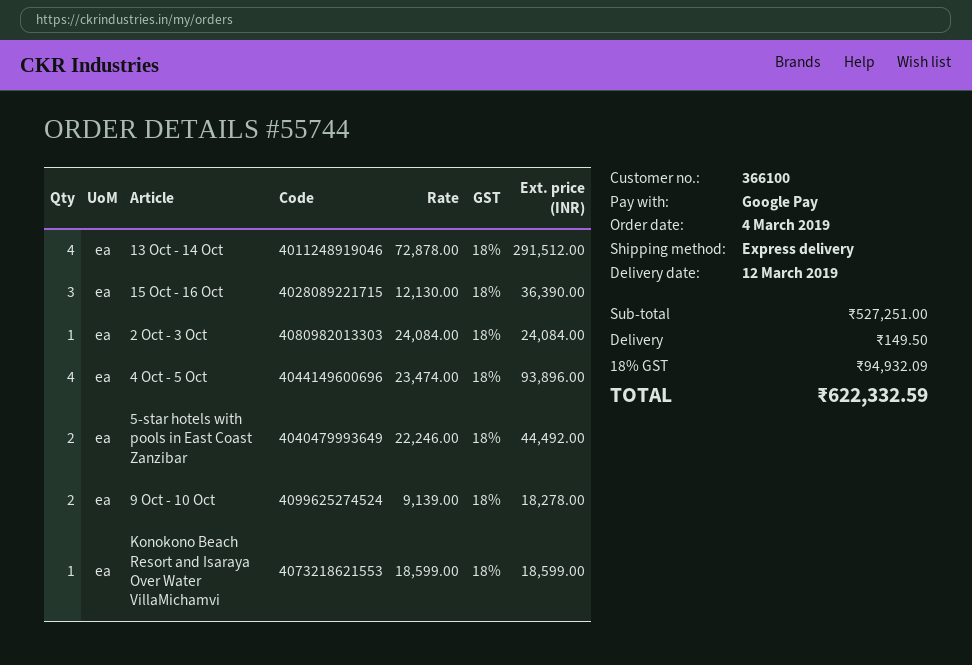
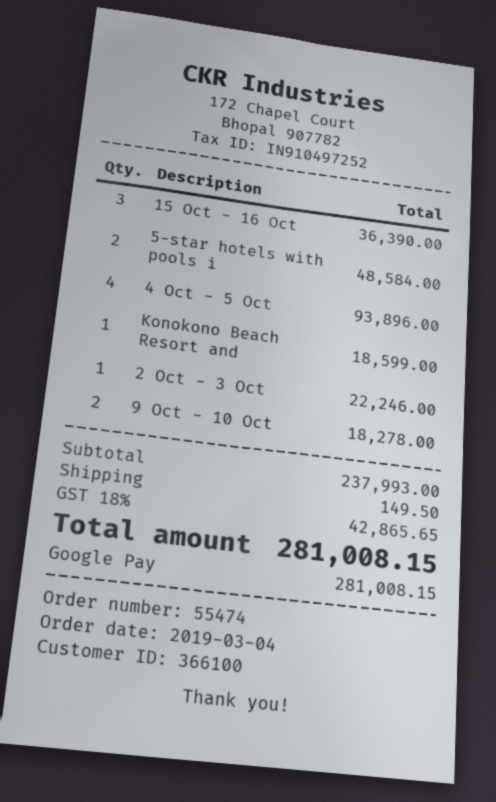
order number: 55744 -> 55474
13 Oct - 14 Oct: 4 for 291512.00 -> none
2 Oct - 3 Oct: 1 for 24084.00 -> 1 for 22246.00
5-star hotels with pools in East Coast Zanzibar: 2 for 44492.00 -> 2 for 48584.00
subtotal: 527251.00 -> 237993.00
tax: 18% = 94932.09 -> 18% = 42865.65
total: 622332.59 -> 281008.15

